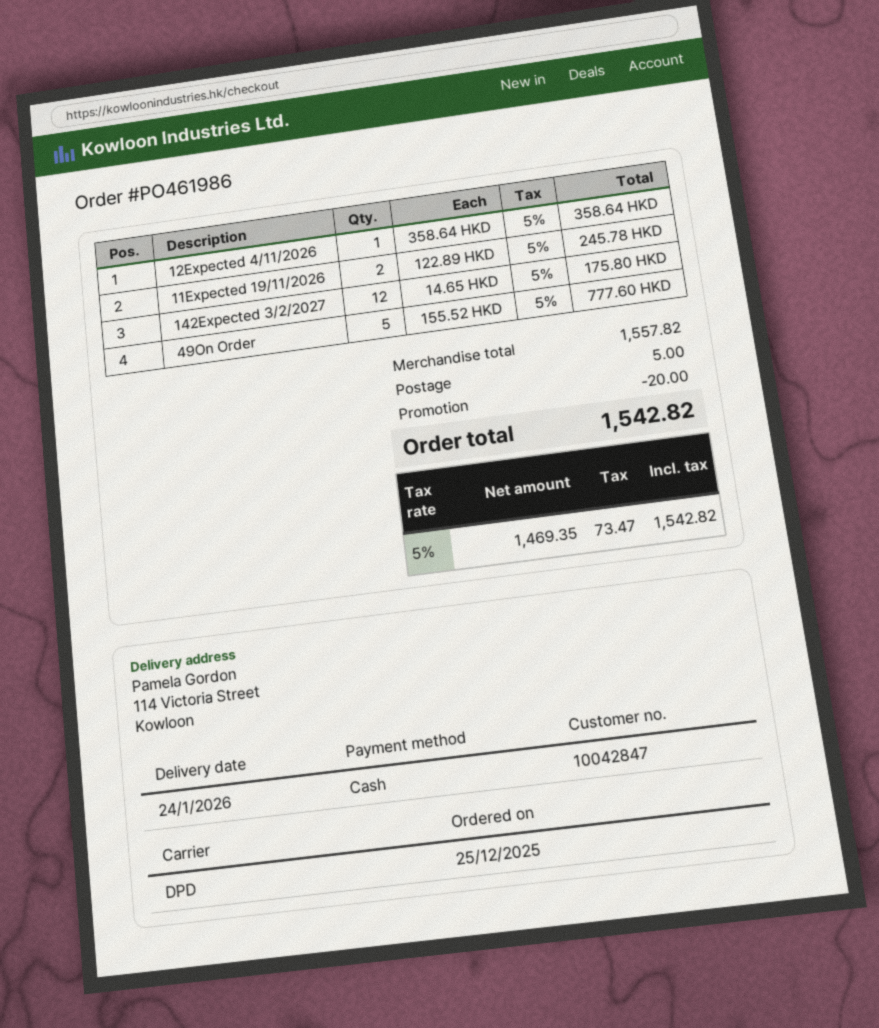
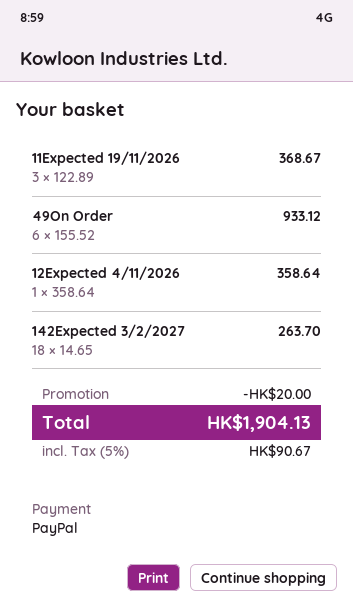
payment method: cash -> PayPal
11Expected 19/11/2026: 2 x 122.89 = 245.78 -> 3 x 122.89 = 368.67
142Expected 3/2/2027: 12 x 14.65 = 175.80 -> 18 x 14.65 = 263.70
49On Order: 5 x 155.52 = 777.60 -> 6 x 155.52 = 933.12
shipping: 5.00 -> none
tax: 5% = 73.47 -> 5% = 90.67
total: 1542.82 -> 1904.13

